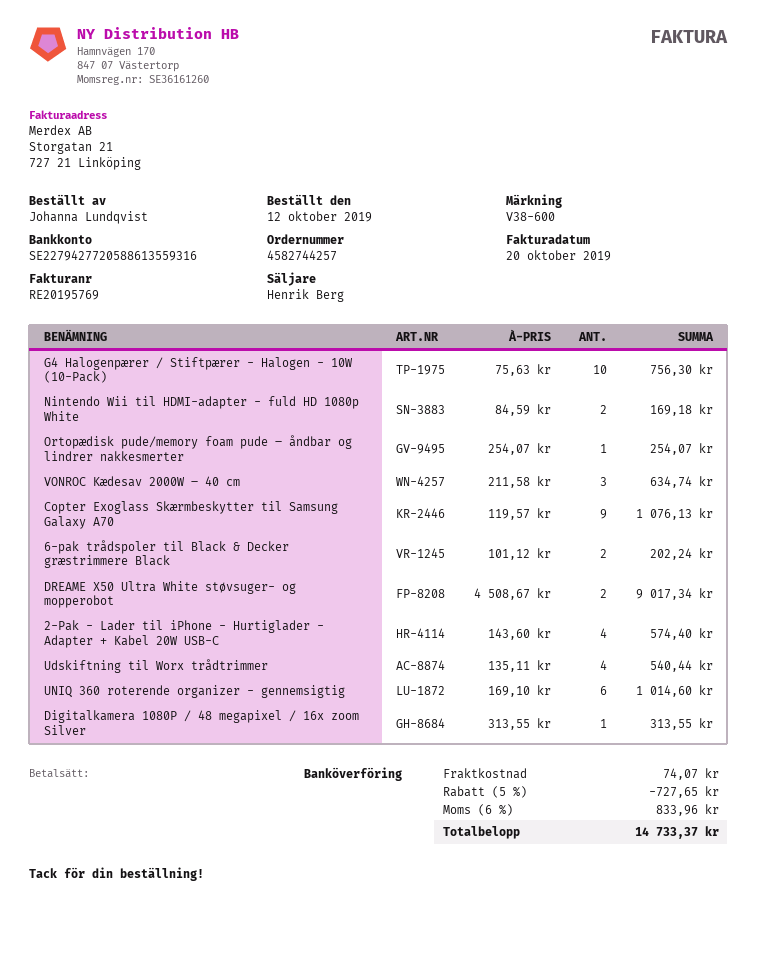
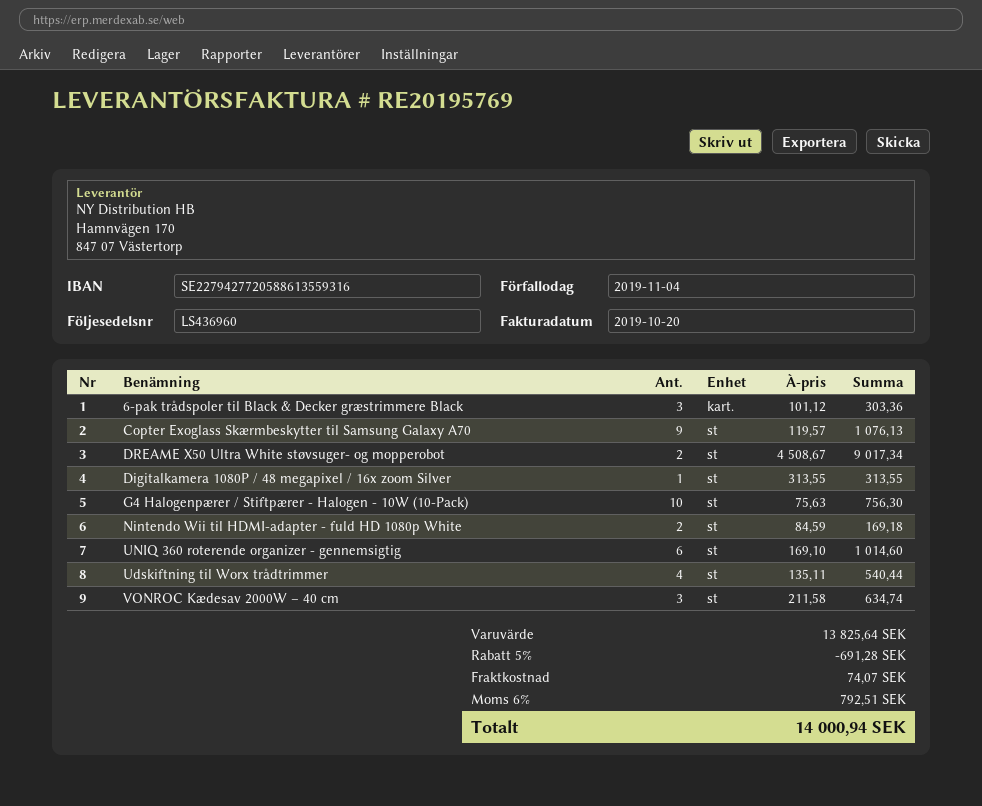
Ortopædisk pude/memory foam pude – åndbar og lindrer nakkesmerter: 1 x 254.07 = 254.07 -> none
6-pak trådspoler til Black & Decker græstrimmere Black: 2 x 101.12 = 202.24 -> 3 x 101.12 = 303.36
2-Pak - Lader til iPhone - Hurtiglader - Adapter + Kabel 20W USB-C: 4 x 143.60 = 574.40 -> none
discount: 5% = 727.65 -> 5% = 691.28
tax: 6% = 833.96 -> 6% = 792.51
total: 14733.37 -> 14000.94

